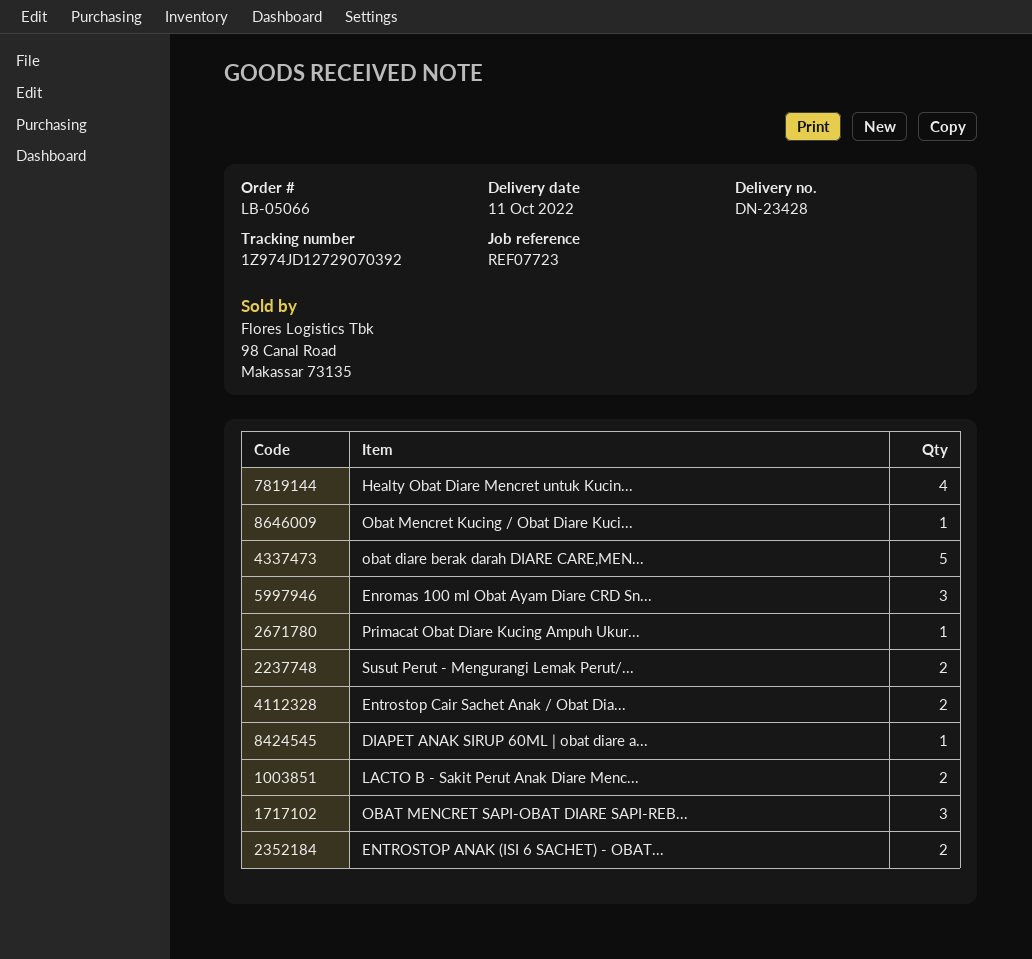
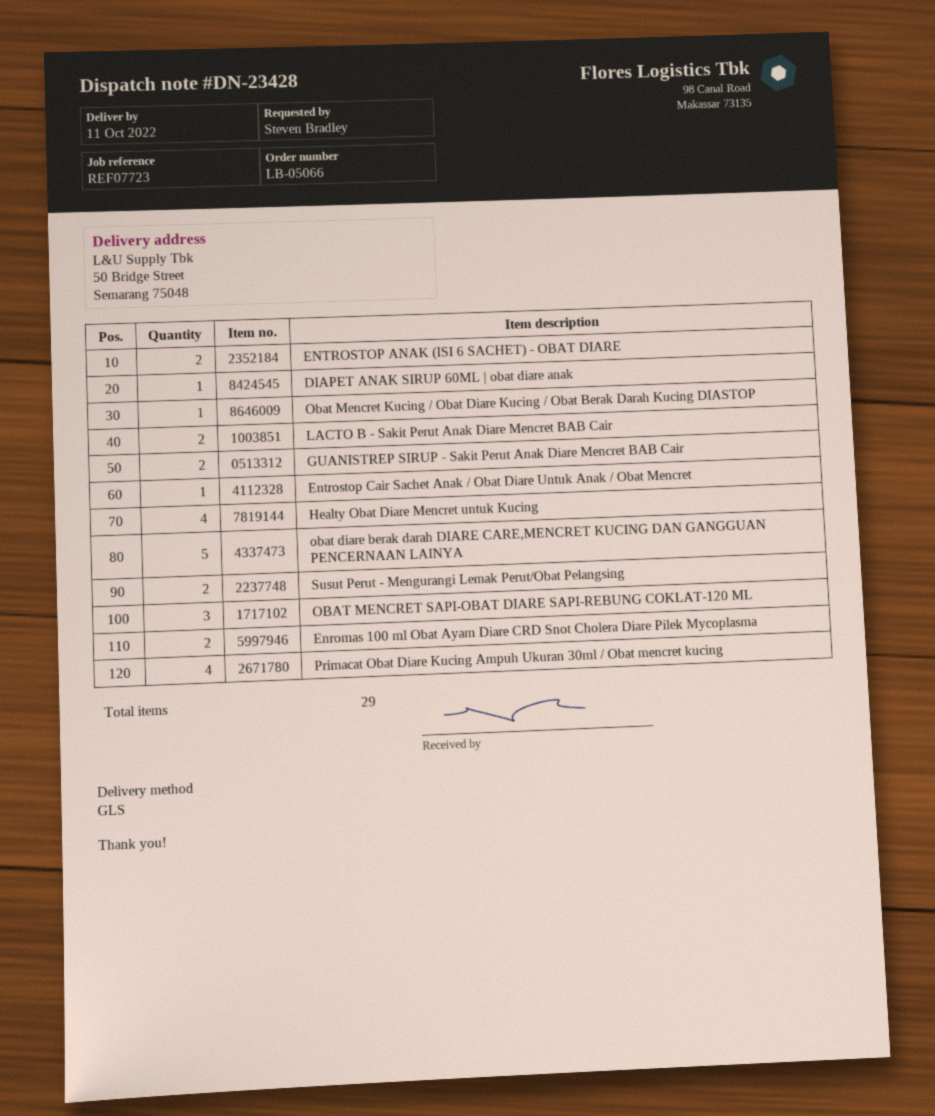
Enromas 100 ml Obat Ayam Diare CRD Sn...: 3 -> 2
Primacat Obat Diare Kucing Ampuh Ukur...: 1 -> 4
Entrostop Cair Sachet Anak / Obat Dia...: 2 -> 1
GUANISTREP SIRUP - Sakit Perut Anak Diare Mencret BAB Cair: none -> 2

